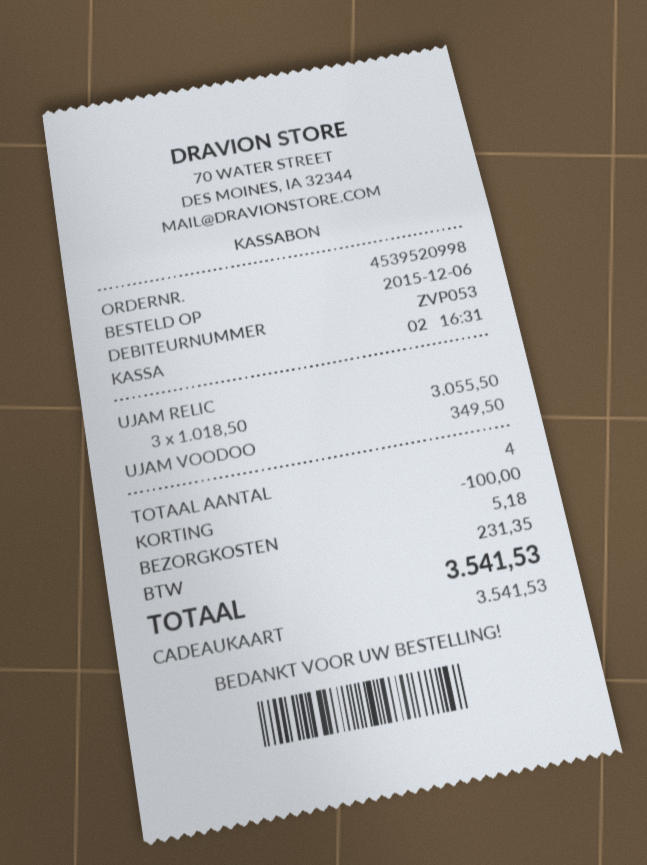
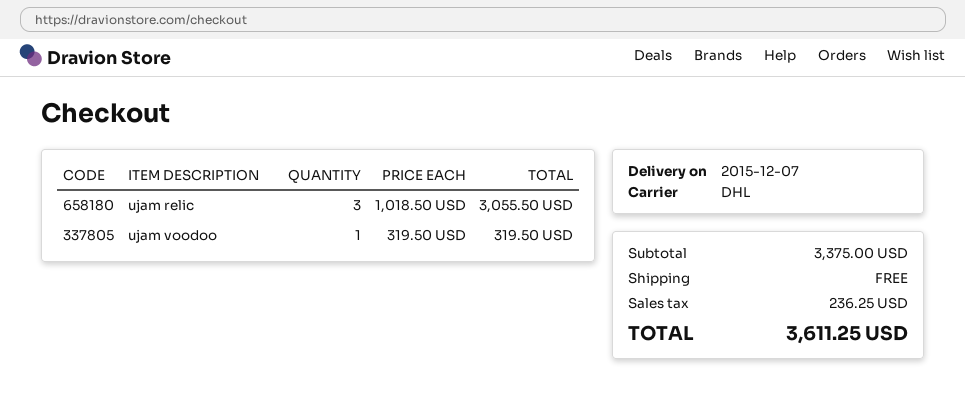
UJAM VOODOO: 1 x 349.50 = 349.50 -> 1 x 319.50 = 319.50
discount: 100.00 -> none
shipping: 5.18 -> 0.00
tax: 231.35 -> 236.25
total: 3541.53 -> 3611.25

